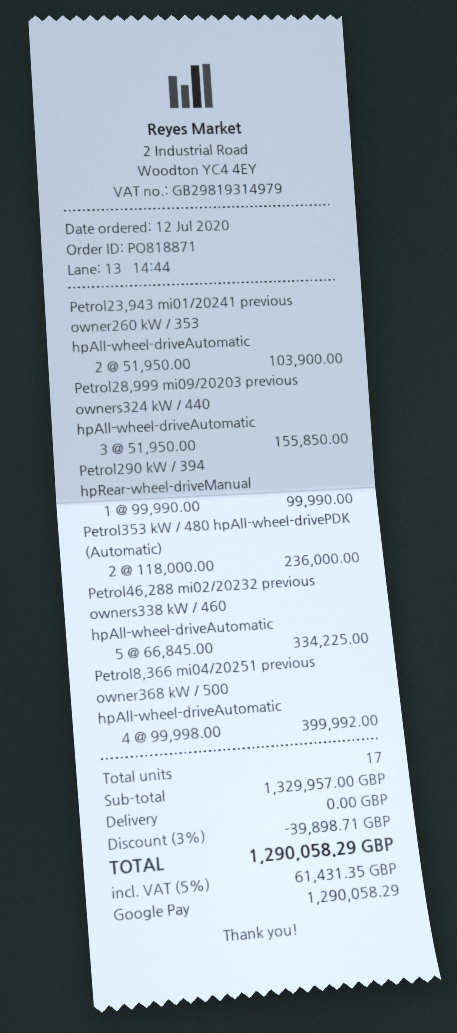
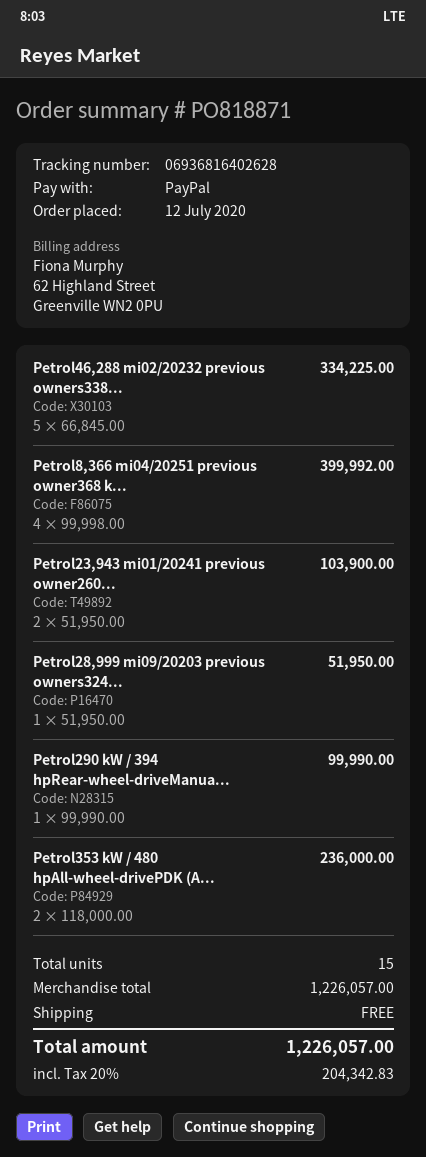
payment method: Google Pay -> PayPal
Petrol28,999 mi09/20203 previous owners324 kW / 440 hpAll-wheel-driveAutomatic: 3 x 51950.00 = 155850.00 -> 1 x 51950.00 = 51950.00
total quantity: 17 -> 15
subtotal: 1329957.00 -> 1226057.00
discount: 3% = 39898.71 -> none
tax: 5% = 61431.35 -> 20% = 204342.83
total: 1290058.29 -> 1226057.00

